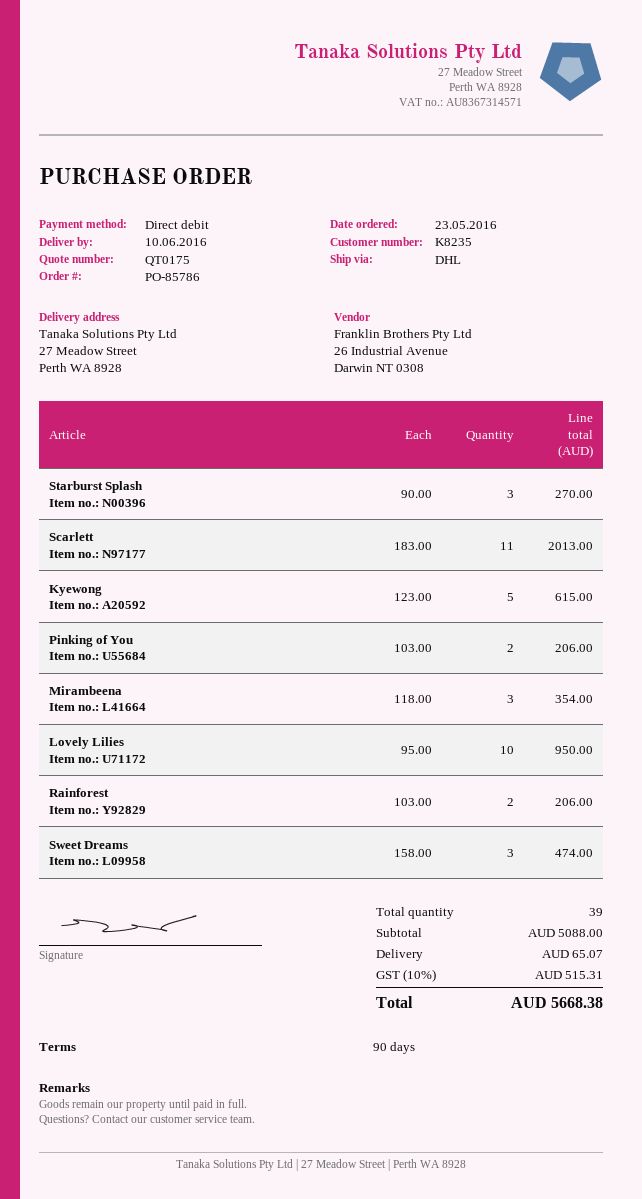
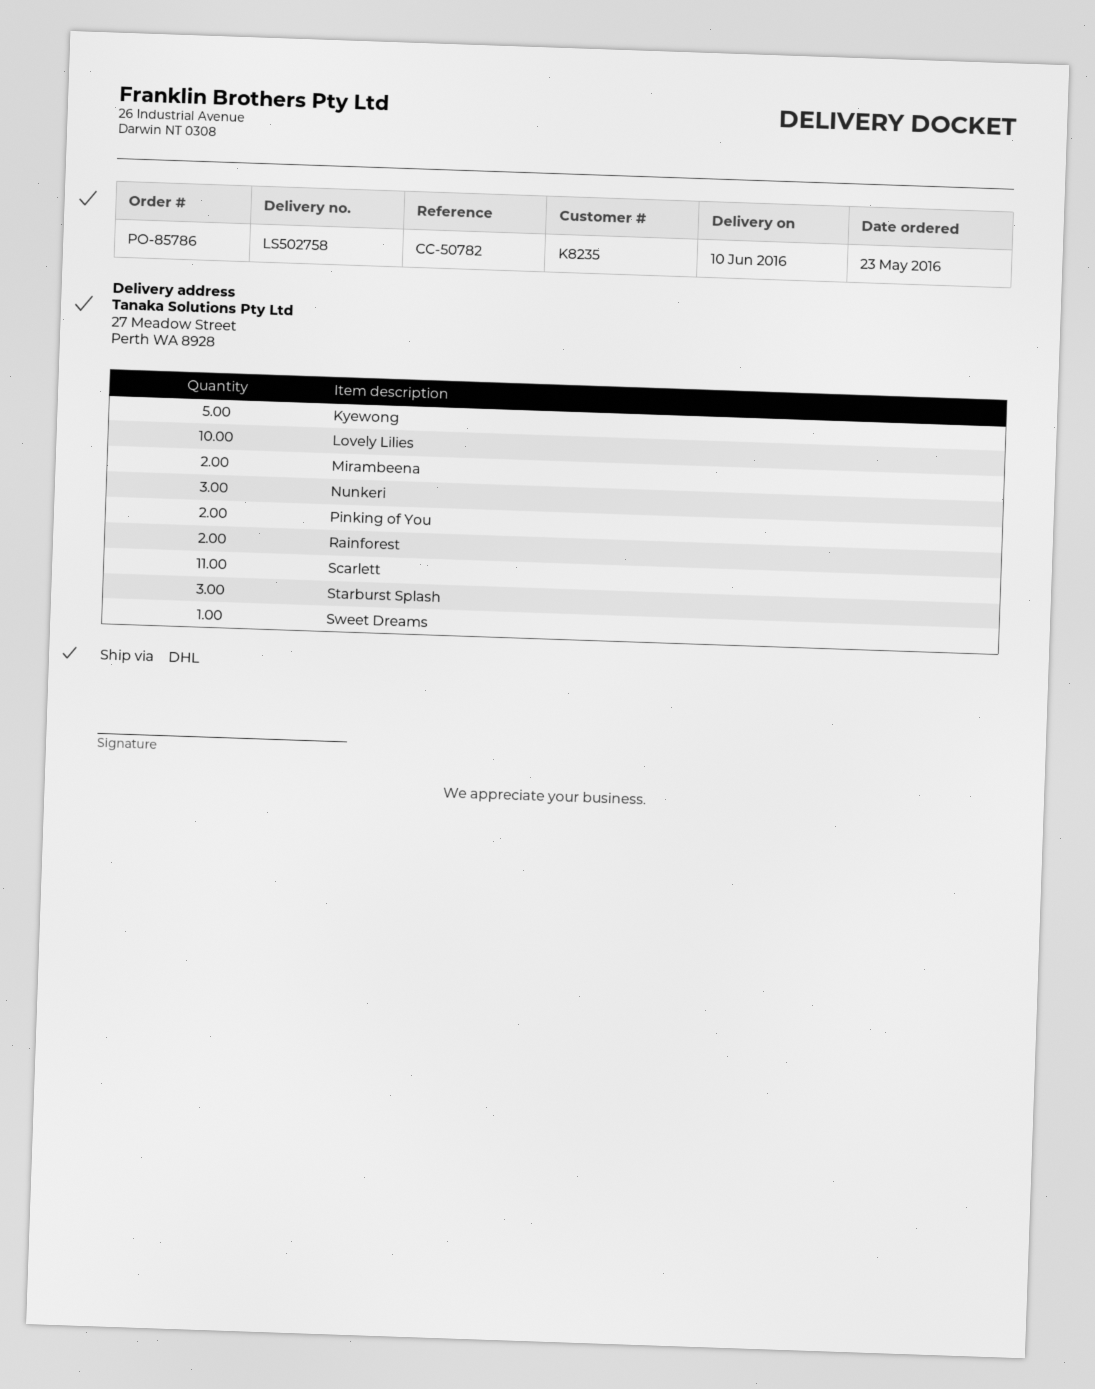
Mirambeena: 3 -> 2
Sweet Dreams: 3 -> 1
Nunkeri: none -> 3

